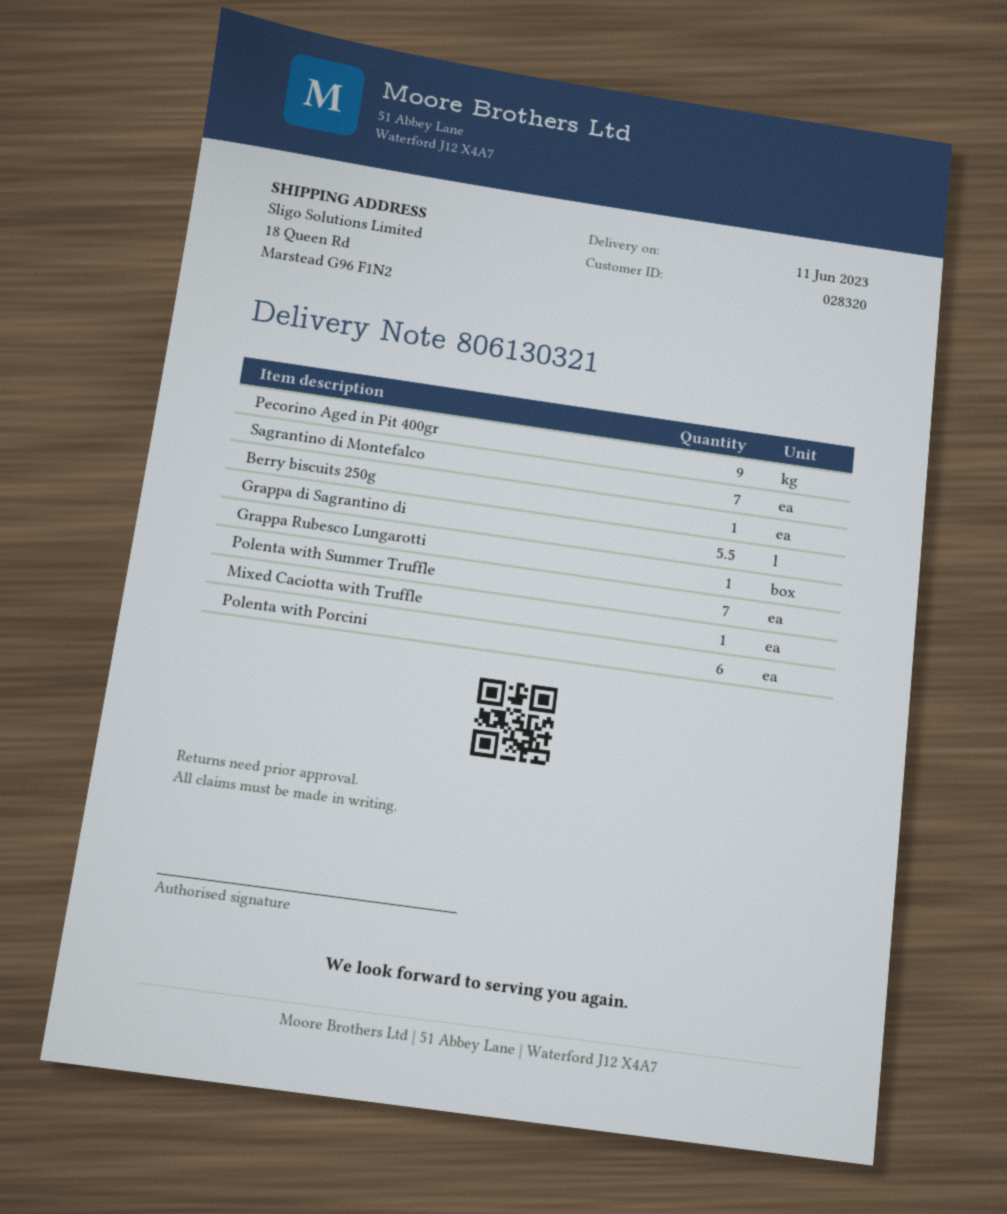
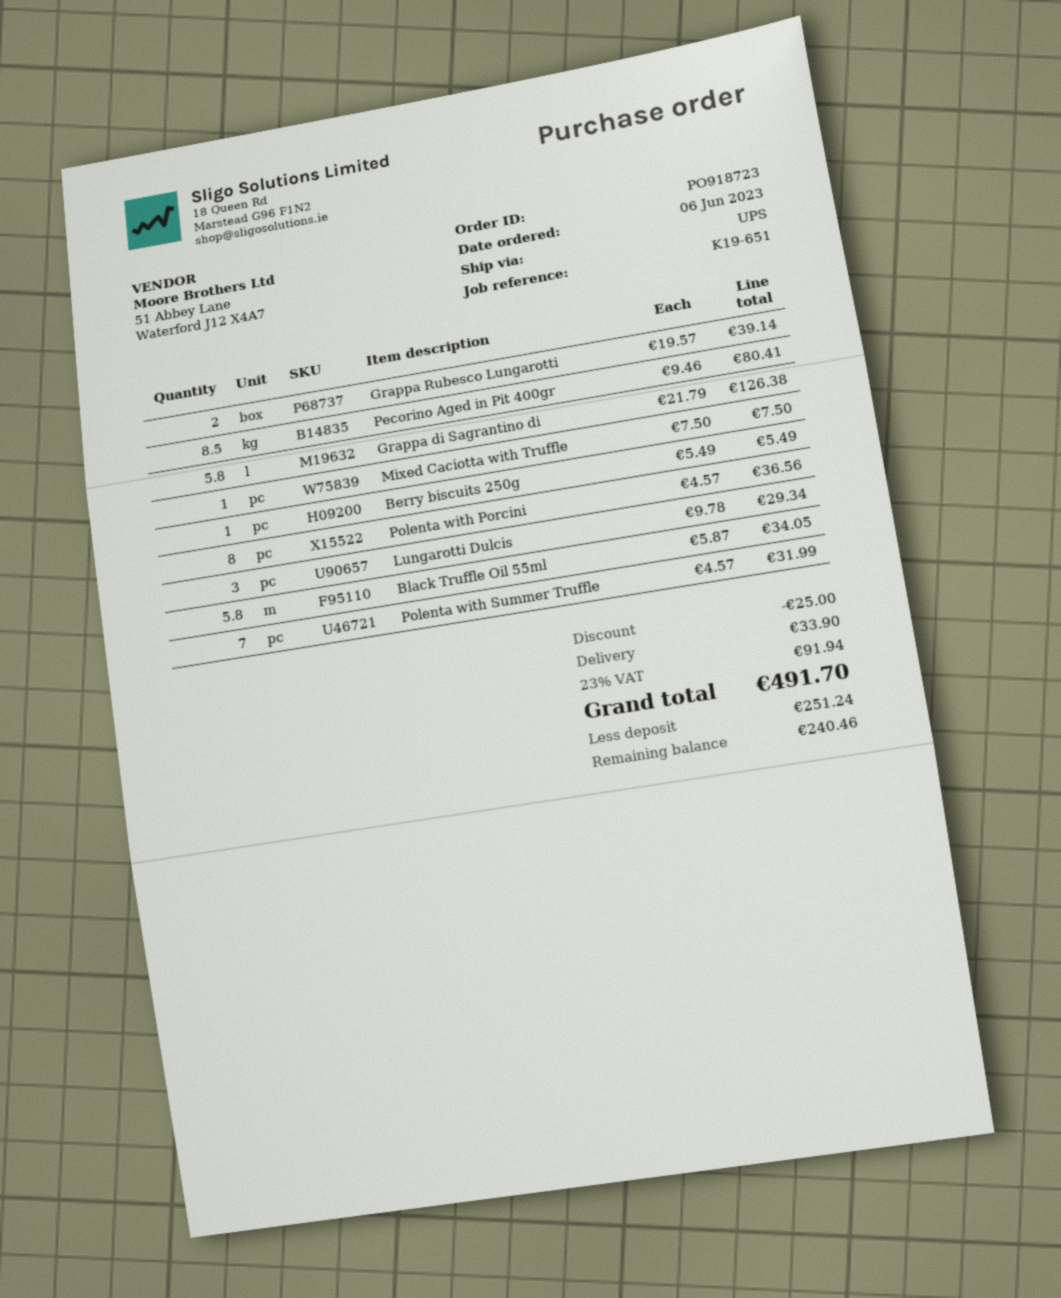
Pecorino Aged in Pit 400gr: 9 -> 8.5
Sagrantino di Montefalco: 7 -> none
Grappa di Sagrantino di: 5.5 -> 5.8
Grappa Rubesco Lungarotti: 1 -> 2
Polenta with Porcini: 6 -> 8
Lungarotti Dulcis: none -> 3
Black Truffle Oil 55ml: none -> 5.8

